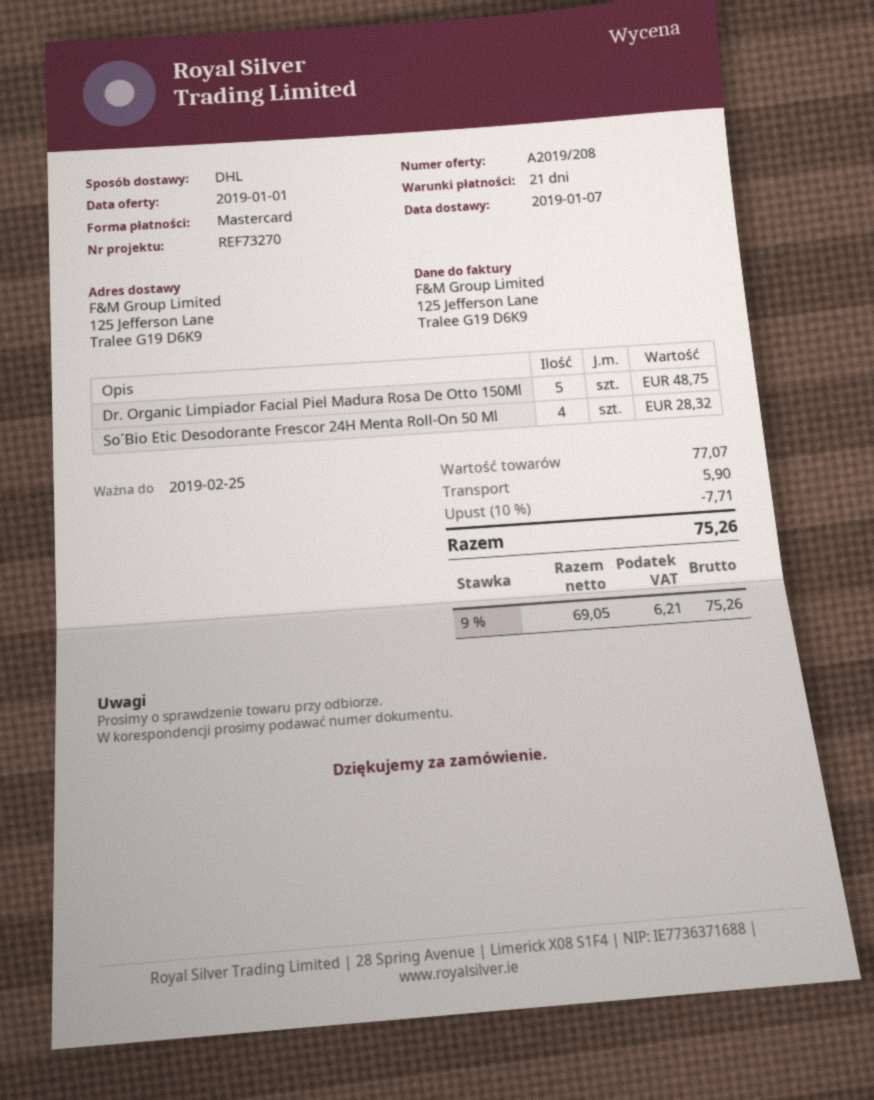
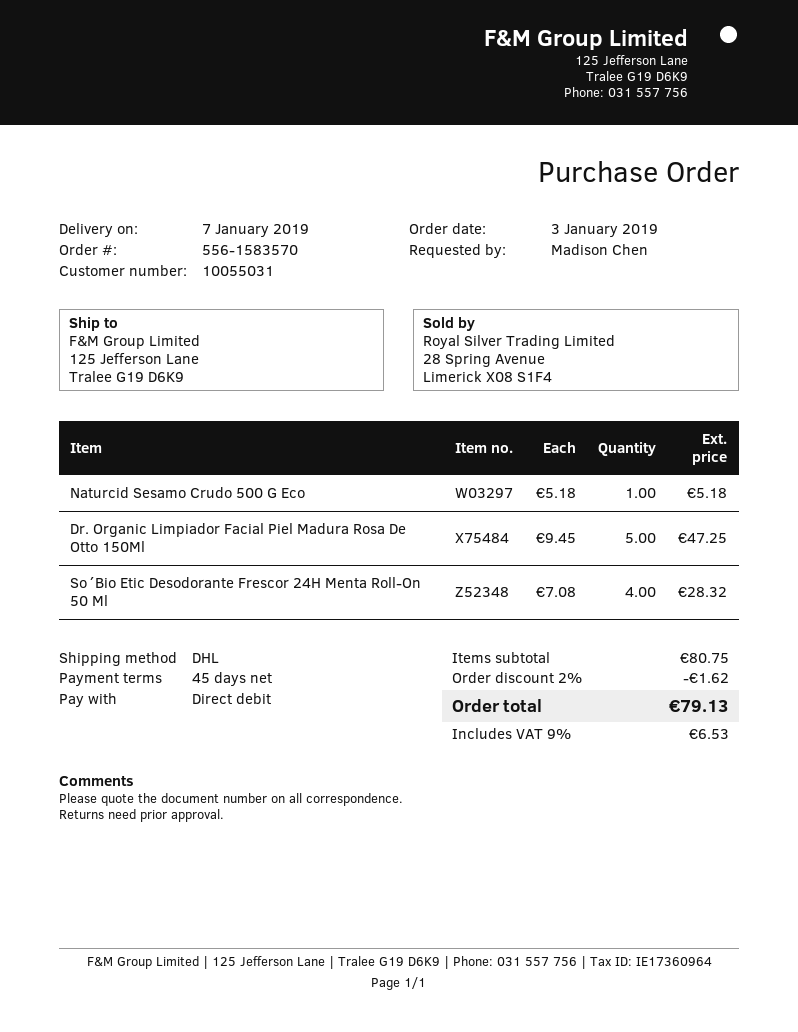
payment terms: 21 days -> 45 days
payment method: Mastercard -> direct debit
Dr. Organic Limpiador Facial Piel Madura Rosa De Otto 150Ml: 5 for 48.75 -> 5 for 47.25
Naturcid Sesamo Crudo 500 G Eco: none -> 1 for 5.18
subtotal: 77.07 -> 80.75
discount: 10% = 7.71 -> 2% = 1.62
shipping: 5.90 -> none
tax: 9% = 6.21 -> 9% = 6.53
total: 75.26 -> 79.13

